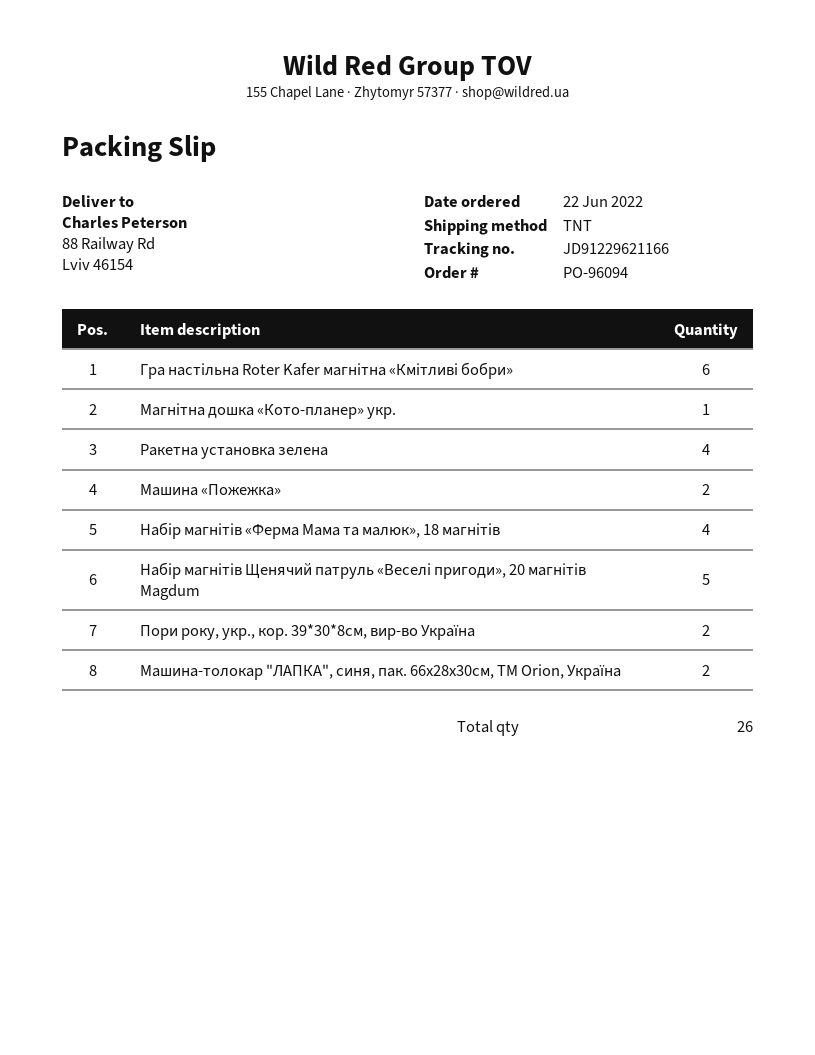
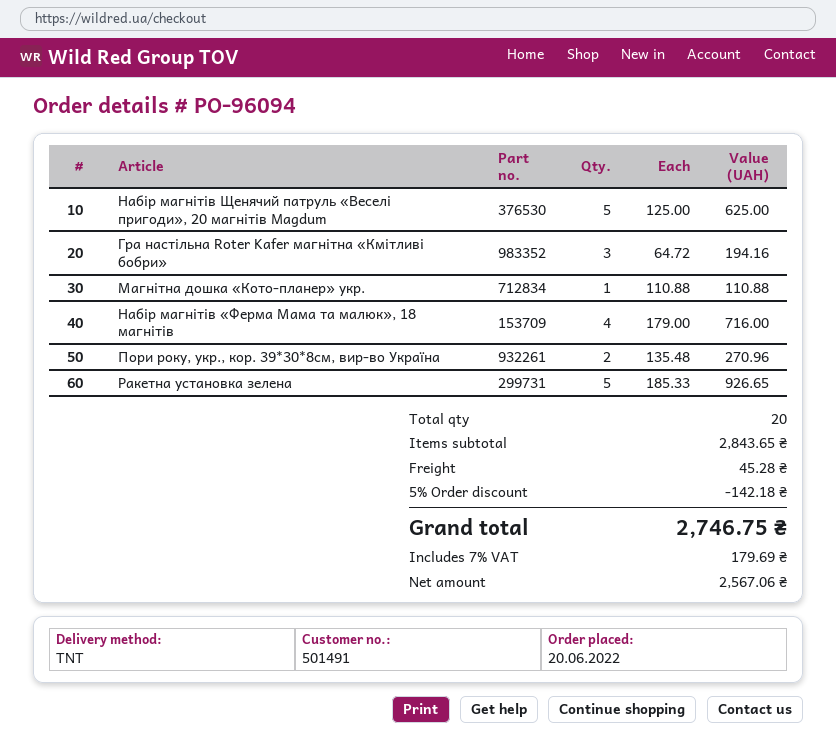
order date: 2022-06-22 -> 2022-06-20
Гра настільна Roter Kafer магнітна «Кмітливі бобри»: 6 -> 3
Ракетна установка зелена: 4 -> 5
Машина «Пожежка»: 2 -> none
Машина-толокар "ЛАПКА", синя, пак. 66х28х30см, ТМ Orion, Україна: 2 -> none
total quantity: 26 -> 20

